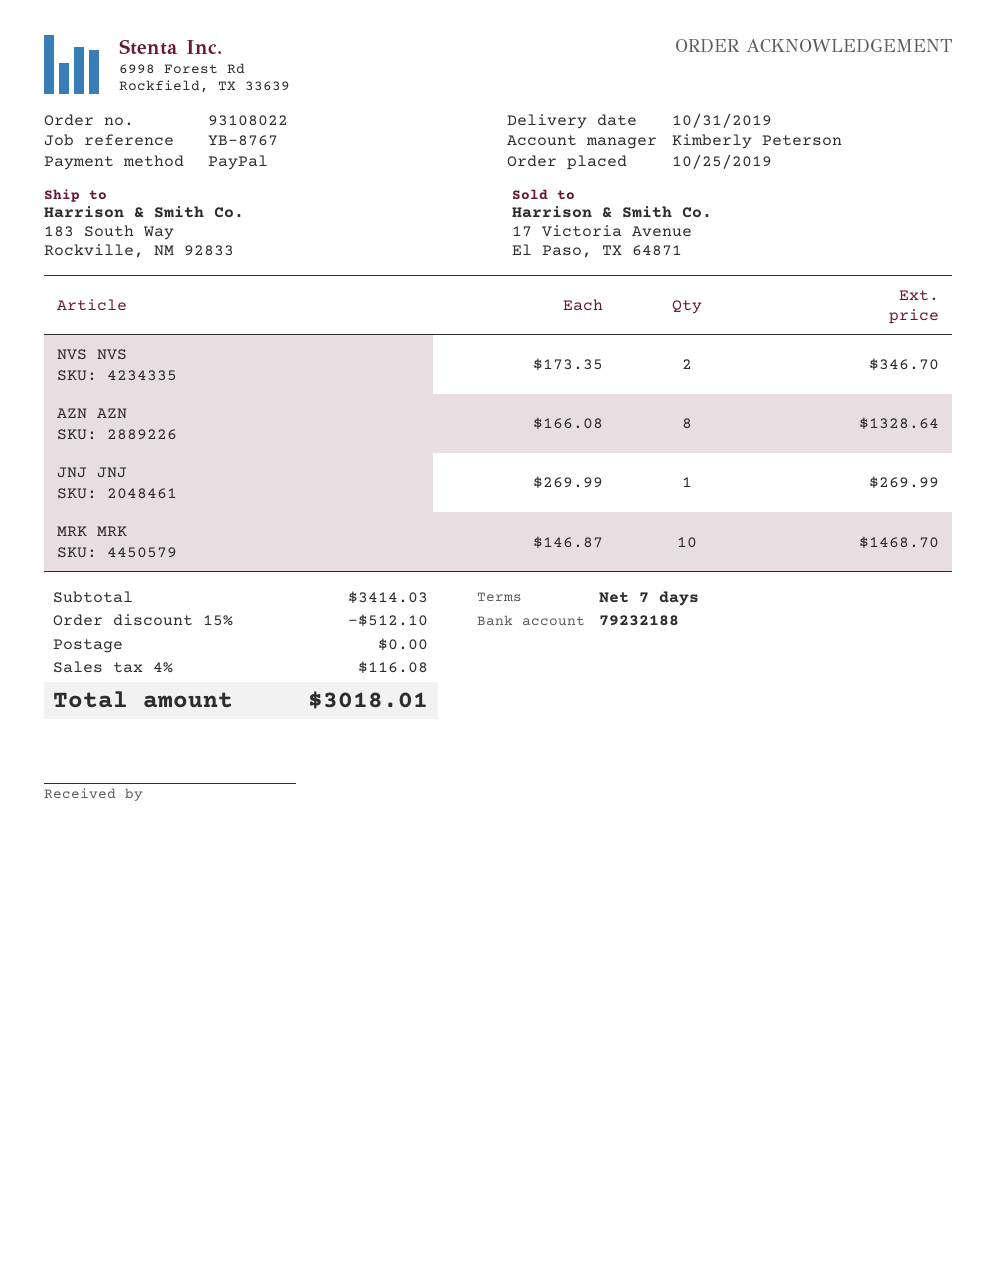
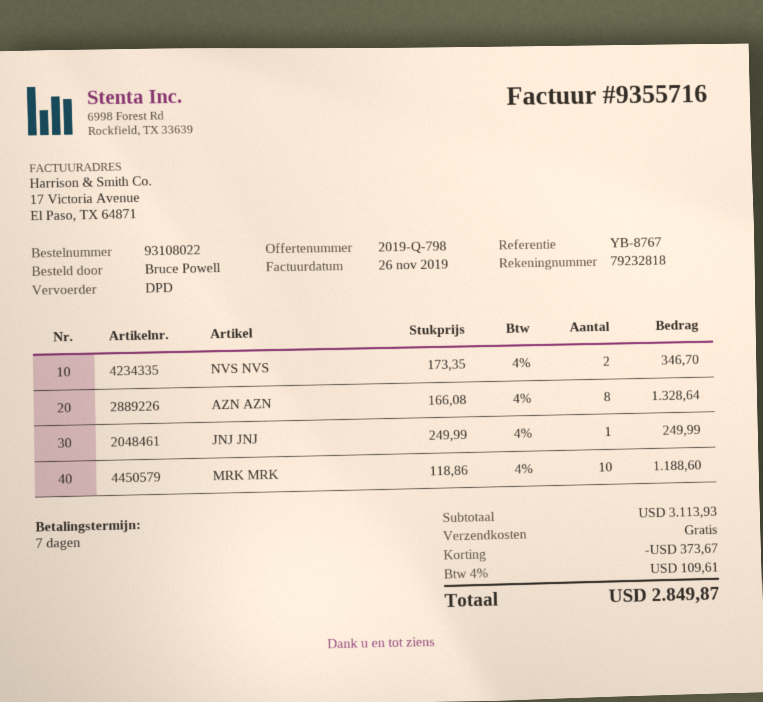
bank account: 79232188 -> 79232818
JNJ JNJ: 1 x 269.99 = 269.99 -> 1 x 249.99 = 249.99
MRK MRK: 10 x 146.87 = 1468.70 -> 10 x 118.86 = 1188.60
subtotal: 3414.03 -> 3113.93
discount: 512.10 -> 373.67
tax: 4% = 116.08 -> 4% = 109.61
total: 3018.01 -> 2849.87

